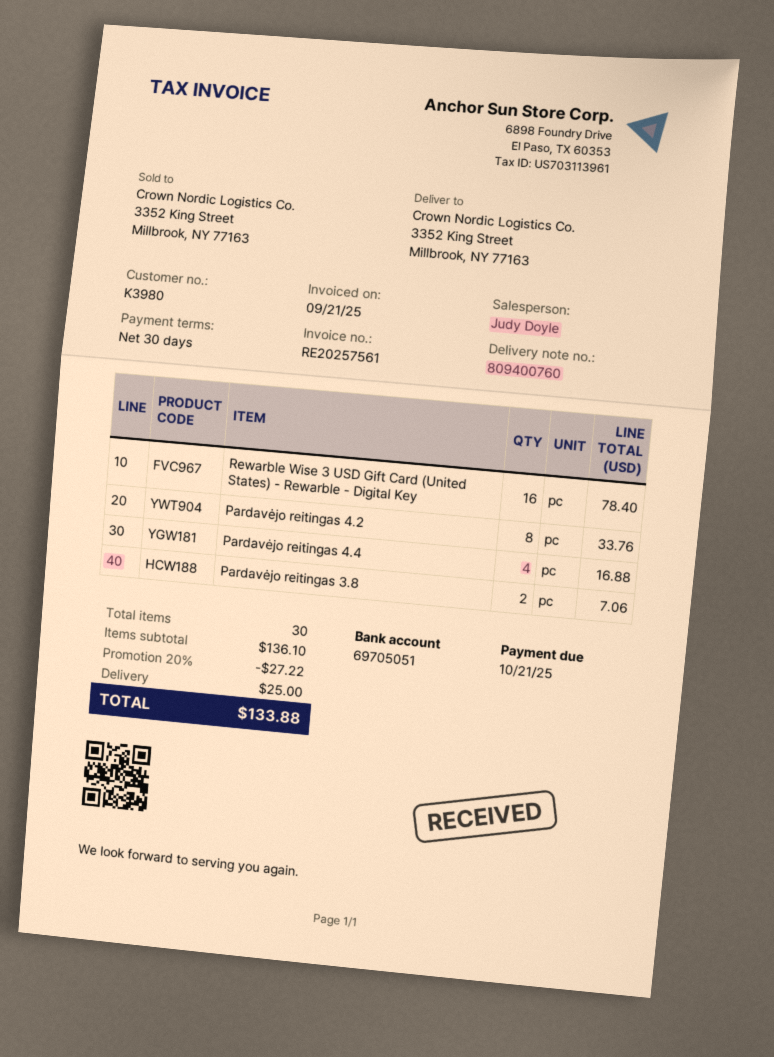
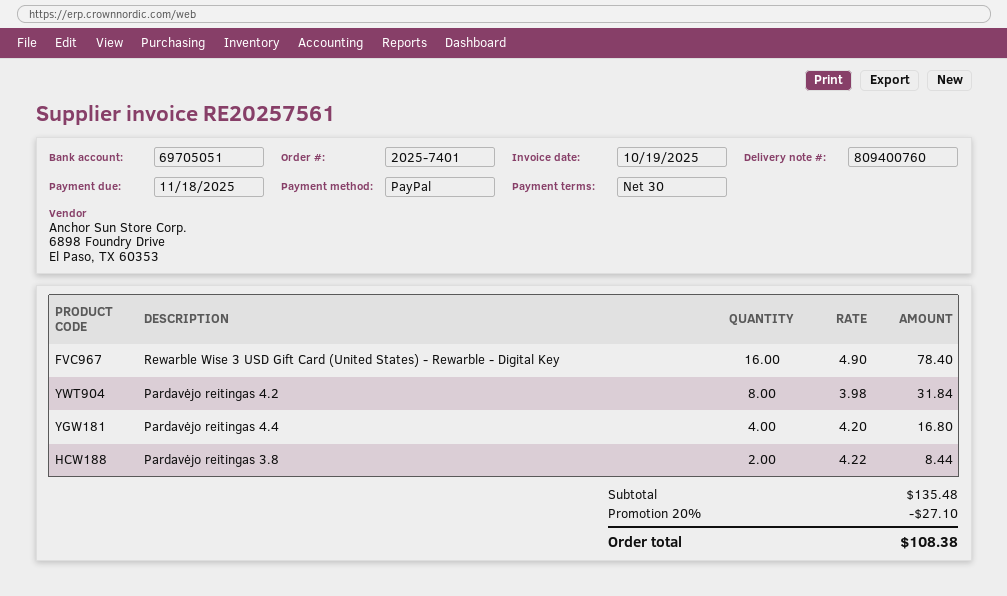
invoice date: 2025-09-21 -> 2025-10-19
due date: 2025-10-21 -> 2025-11-18
Pardavėjo reitingas 4.2: 8 for 33.76 -> 8 for 31.84
Pardavėjo reitingas 4.4: 4 for 16.88 -> 4 for 16.80
Pardavėjo reitingas 3.8: 2 for 7.06 -> 2 for 8.44
subtotal: 136.10 -> 135.48
discount: 20% = 27.22 -> 20% = 27.10
shipping: 25.00 -> none
total: 133.88 -> 108.38

